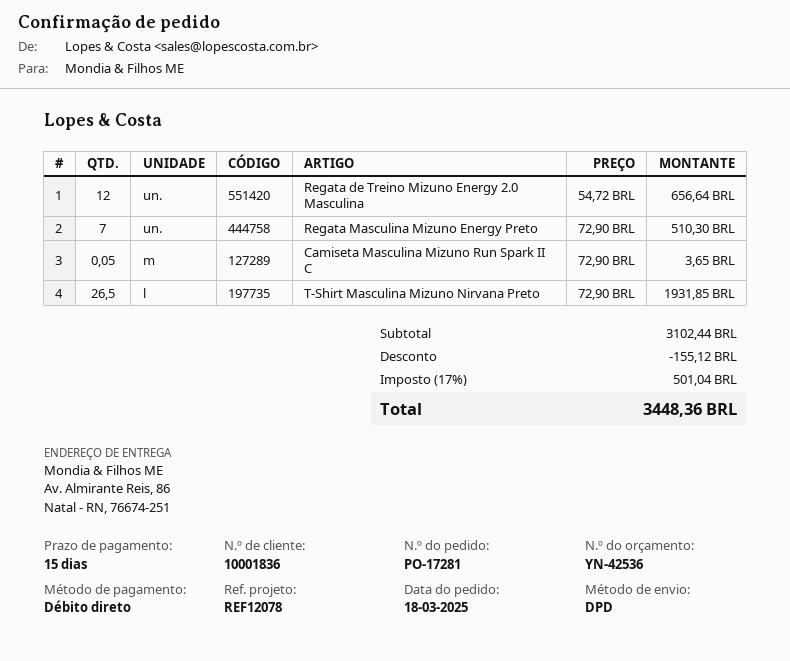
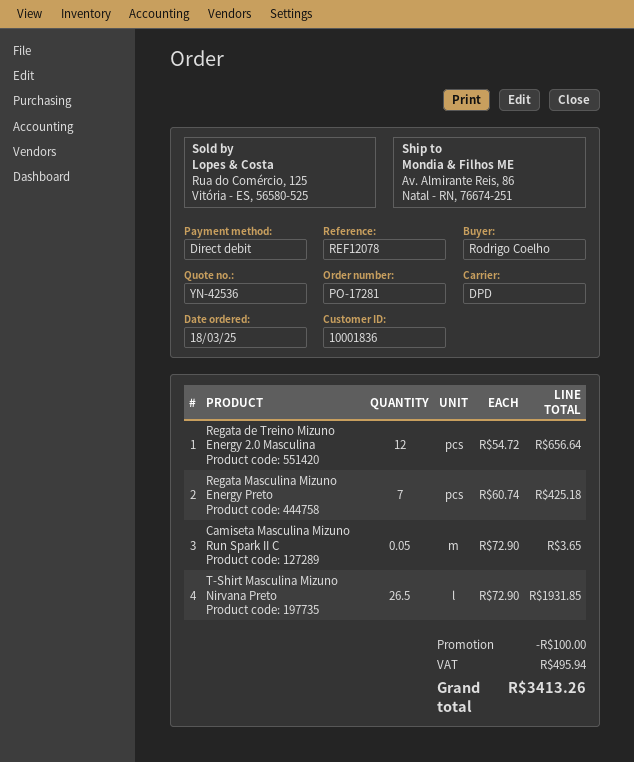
Regata Masculina Mizuno Energy Preto: 7 x 72.90 = 510.30 -> 7 x 60.74 = 425.18
discount: 155.12 -> 100.00
tax: 501.04 -> 495.94
total: 3448.36 -> 3413.26

